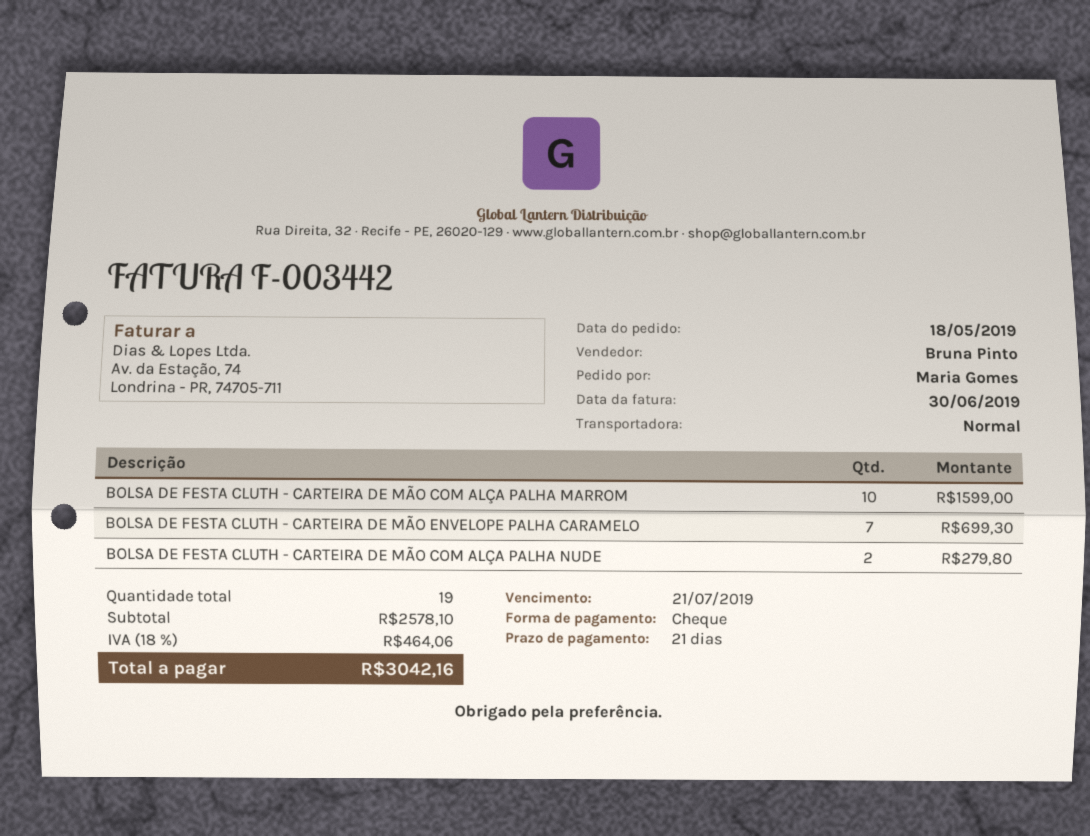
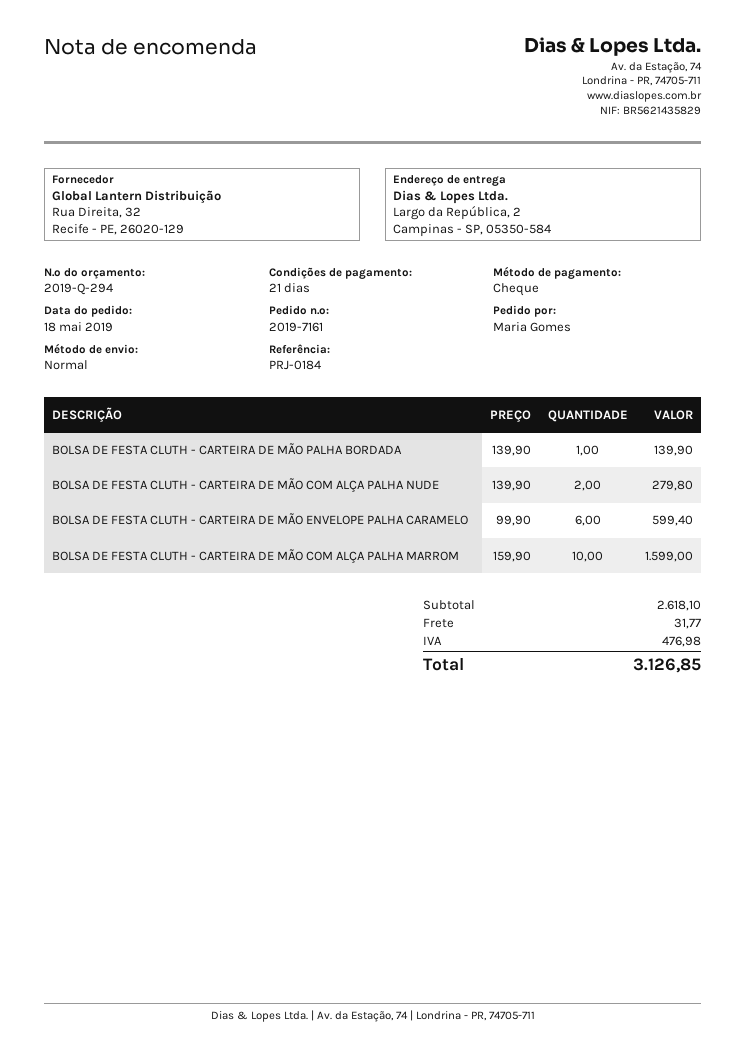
BOLSA DE FESTA CLUTH - CARTEIRA DE MÃO ENVELOPE PALHA CARAMELO: 7 for 699.30 -> 6 for 599.40
BOLSA DE FESTA CLUTH - CARTEIRA DE MÃO PALHA BORDADA: none -> 1 for 139.90
subtotal: 2578.10 -> 2618.10
shipping: none -> 31.77
tax: 464.06 -> 476.98
total: 3042.16 -> 3126.85

